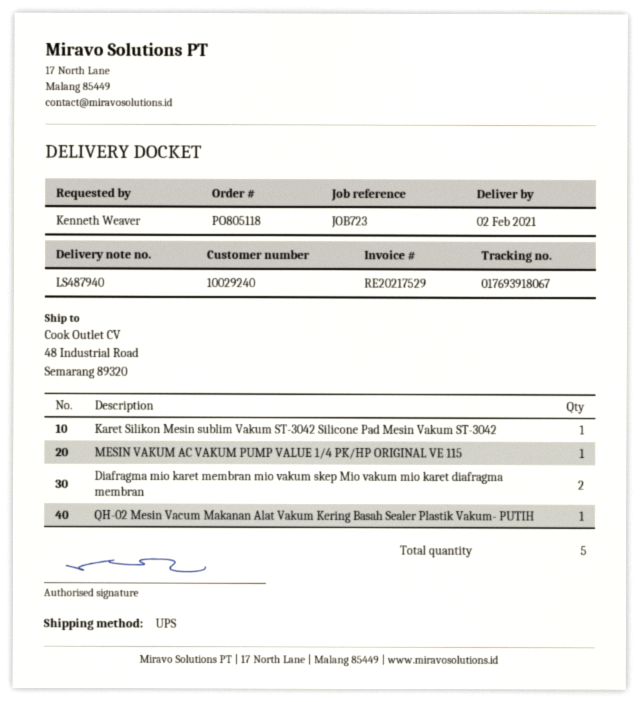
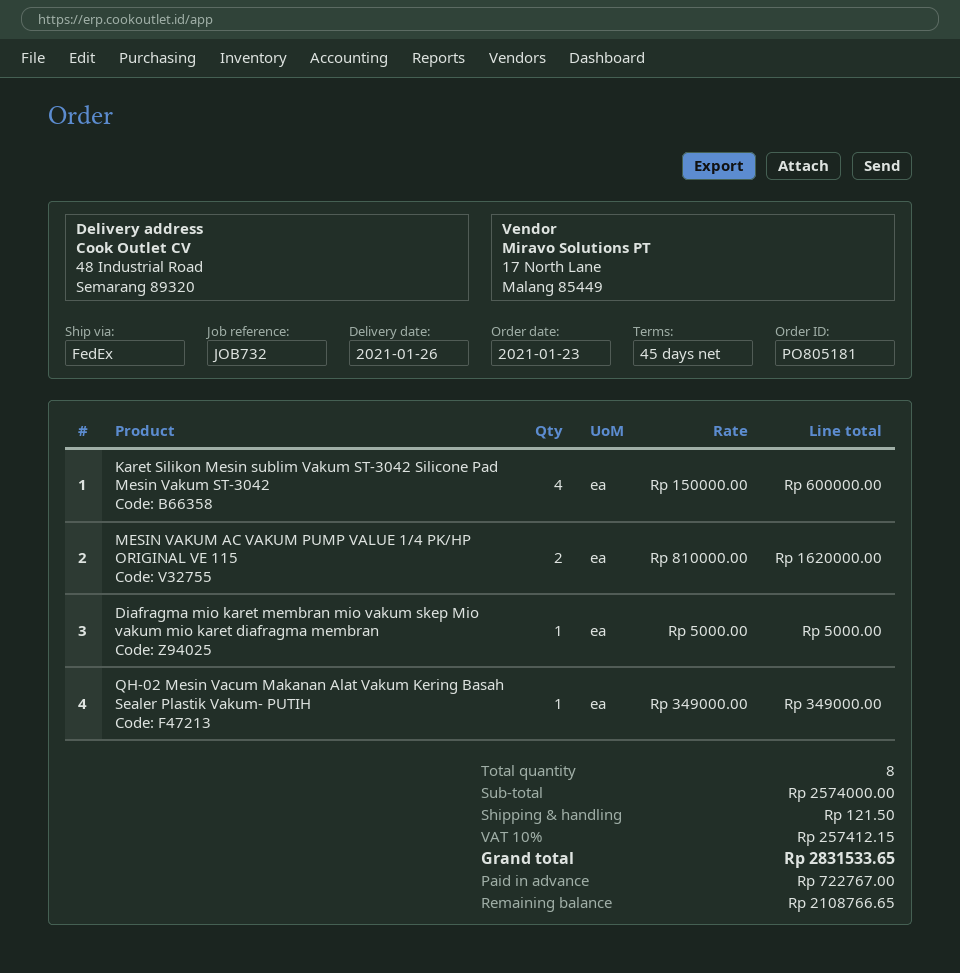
order number: PO805118 -> PO805181
delivery date: 2021-02-02 -> 2021-01-26
reference: JOB723 -> JOB732
shipping method: UPS -> FedEx
Karet Silikon Mesin sublim Vakum ST-3042 Silicone Pad Mesin Vakum ST-3042: 1 -> 4
MESIN VAKUM AC VAKUM PUMP VALUE 1/4 PK/HP ORIGINAL VE 115: 1 -> 2
Diafragma mio karet membran mio vakum skep Mio vakum mio karet diafragma membran: 2 -> 1
total quantity: 5 -> 8

